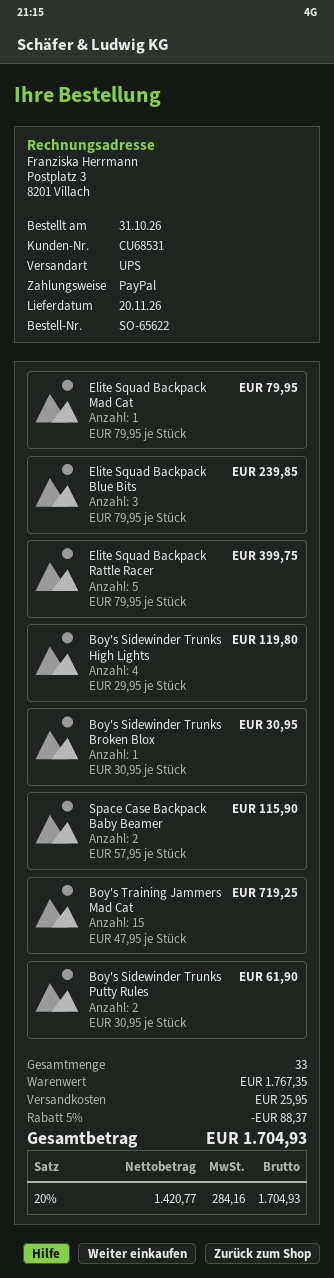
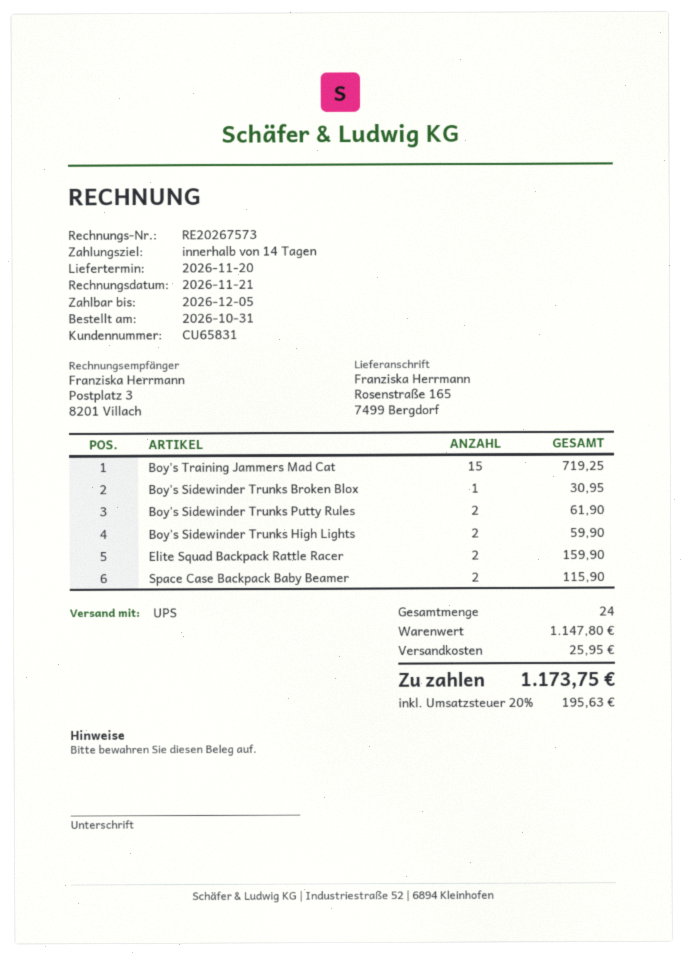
customer number: CU68531 -> CU65831
Elite Squad Backpack Mad Cat: 1 for 79.95 -> none
Elite Squad Backpack Blue Bits: 3 for 239.85 -> none
Elite Squad Backpack Rattle Racer: 5 for 399.75 -> 2 for 159.90
Boy's Sidewinder Trunks High Lights: 4 for 119.80 -> 2 for 59.90
total quantity: 33 -> 24
subtotal: 1767.35 -> 1147.80
discount: 5% = 88.37 -> none
tax: 20% = 284.16 -> 20% = 195.63
total: 1704.93 -> 1173.75

